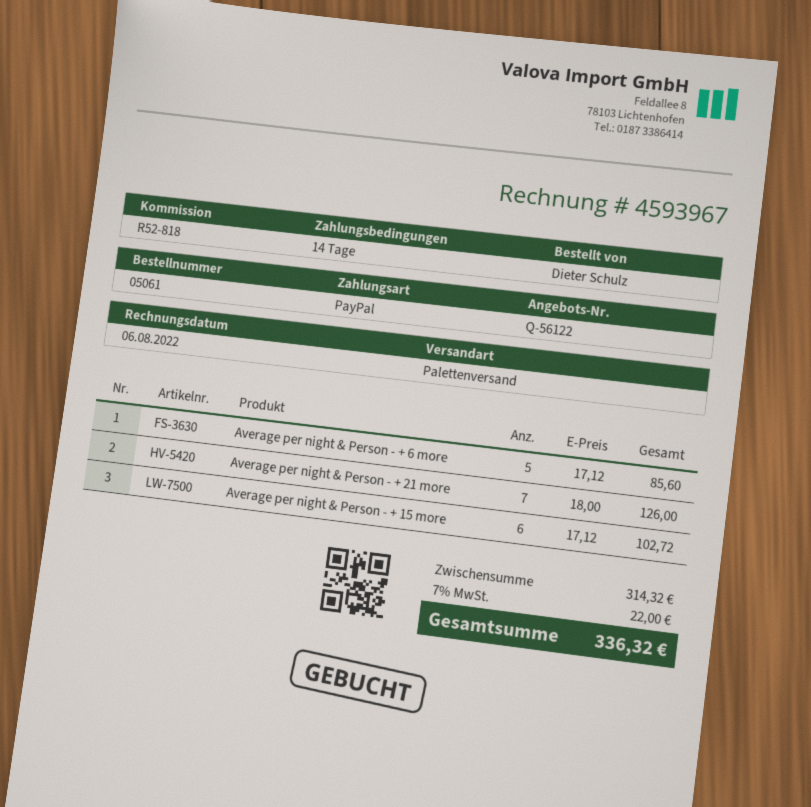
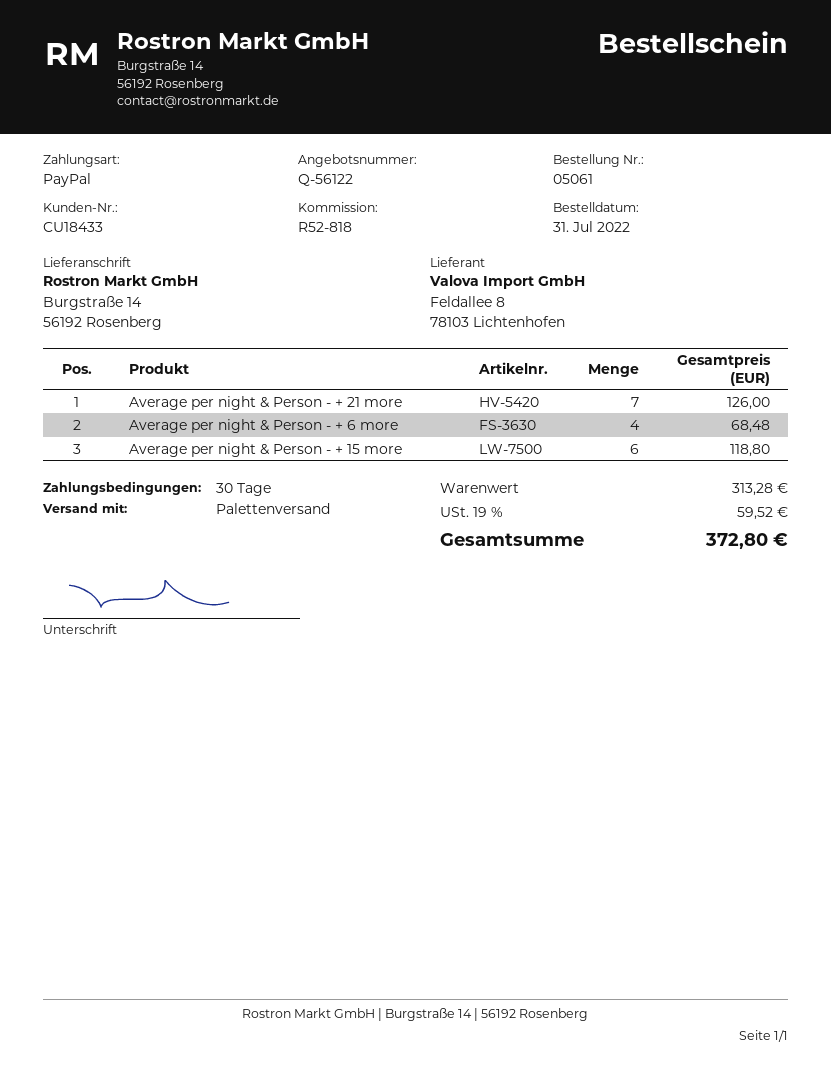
payment terms: 14 days -> 30 days
Average per night & Person - + 6 more: 5 for 85.60 -> 4 for 68.48
Average per night & Person - + 15 more: 6 for 102.72 -> 6 for 118.80
subtotal: 314.32 -> 313.28
tax: 7% = 22.00 -> 19% = 59.52
total: 336.32 -> 372.80

